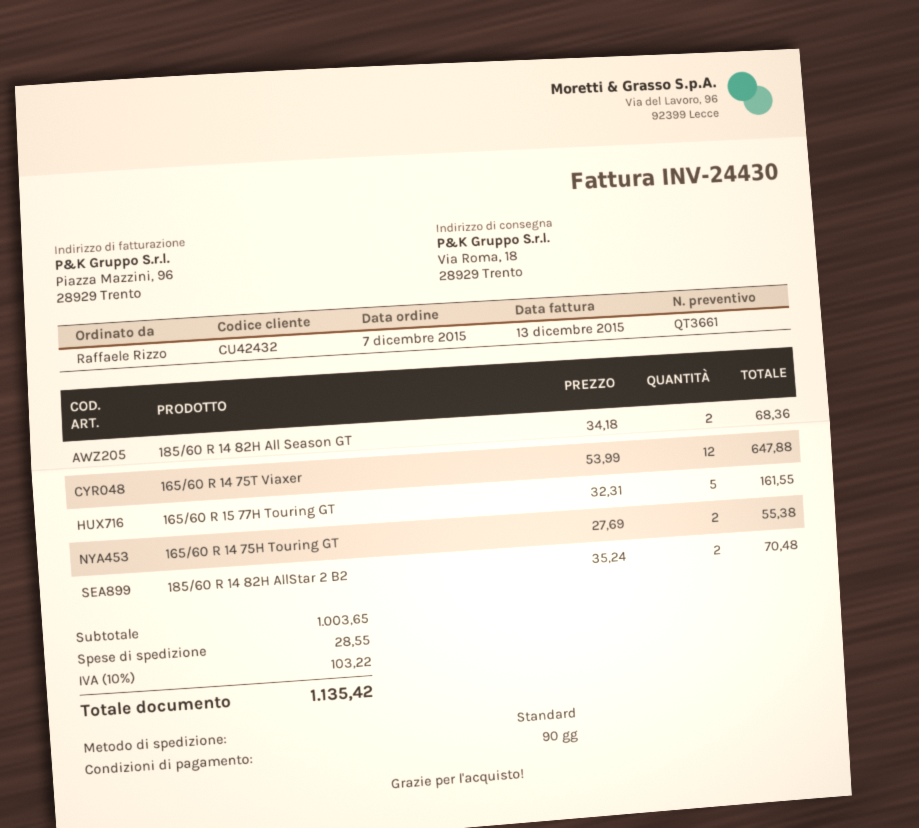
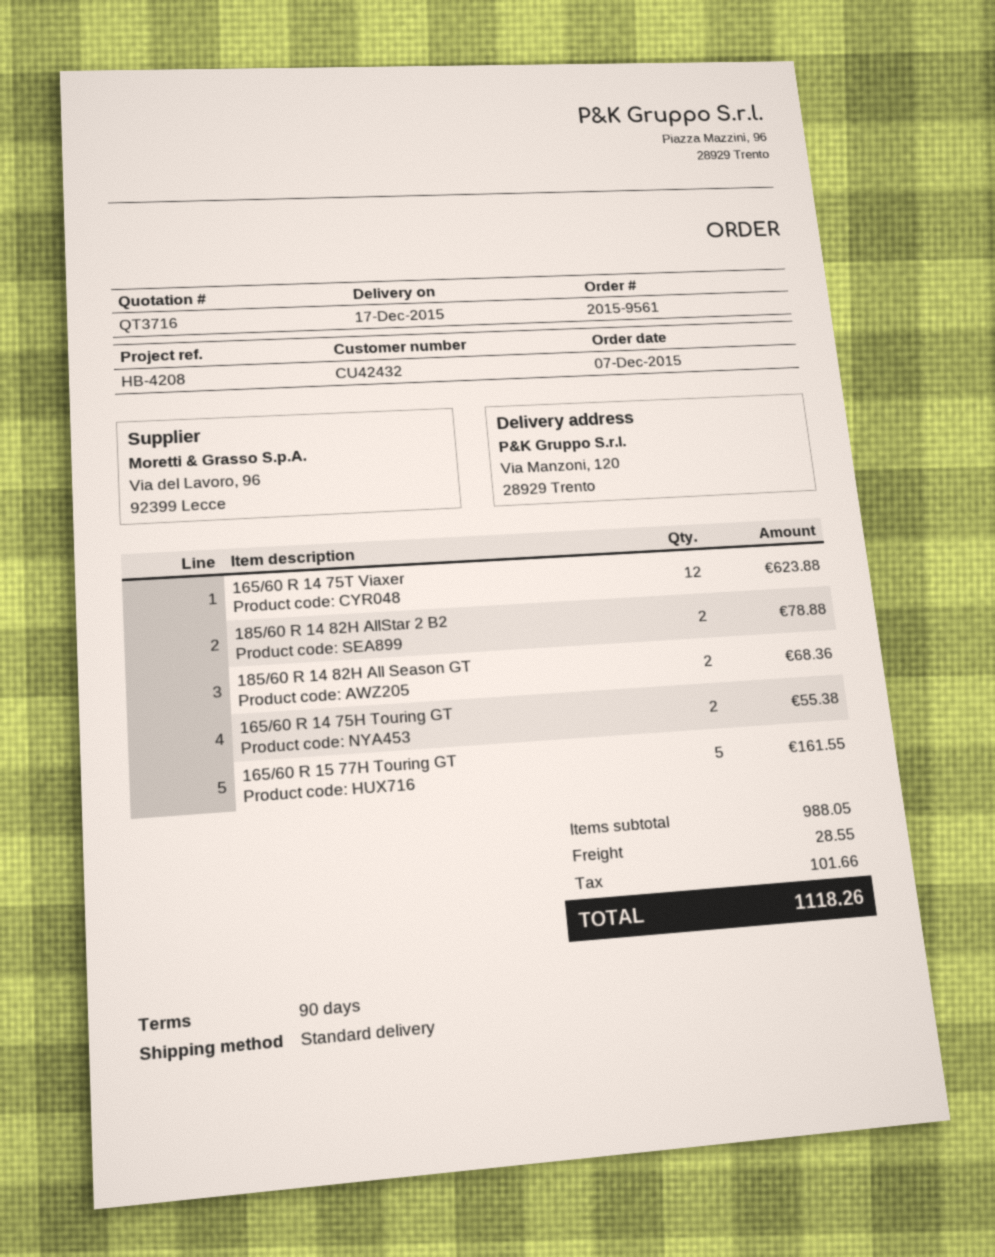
quote number: QT3661 -> QT3716
ship to: Via Roma, 18, 28929 Trento -> Via Manzoni, 120, 28929 Trento
165/60 R 14 75T Viaxer: 12 for 647.88 -> 12 for 623.88
185/60 R 14 82H AllStar 2 B2: 2 for 70.48 -> 2 for 78.88
subtotal: 1003.65 -> 988.05
tax: 103.22 -> 101.66
total: 1135.42 -> 1118.26

